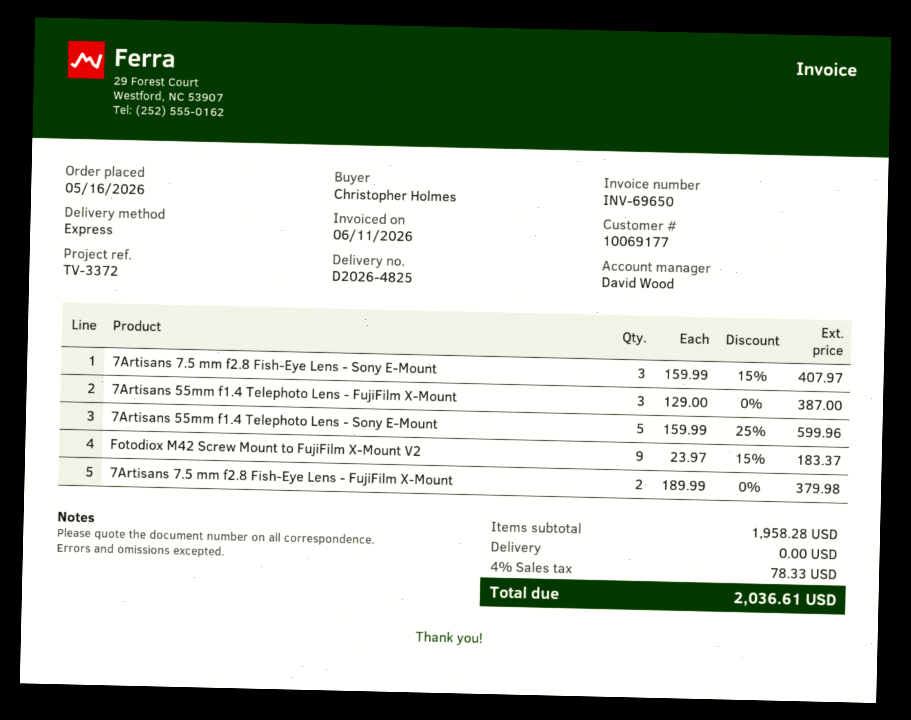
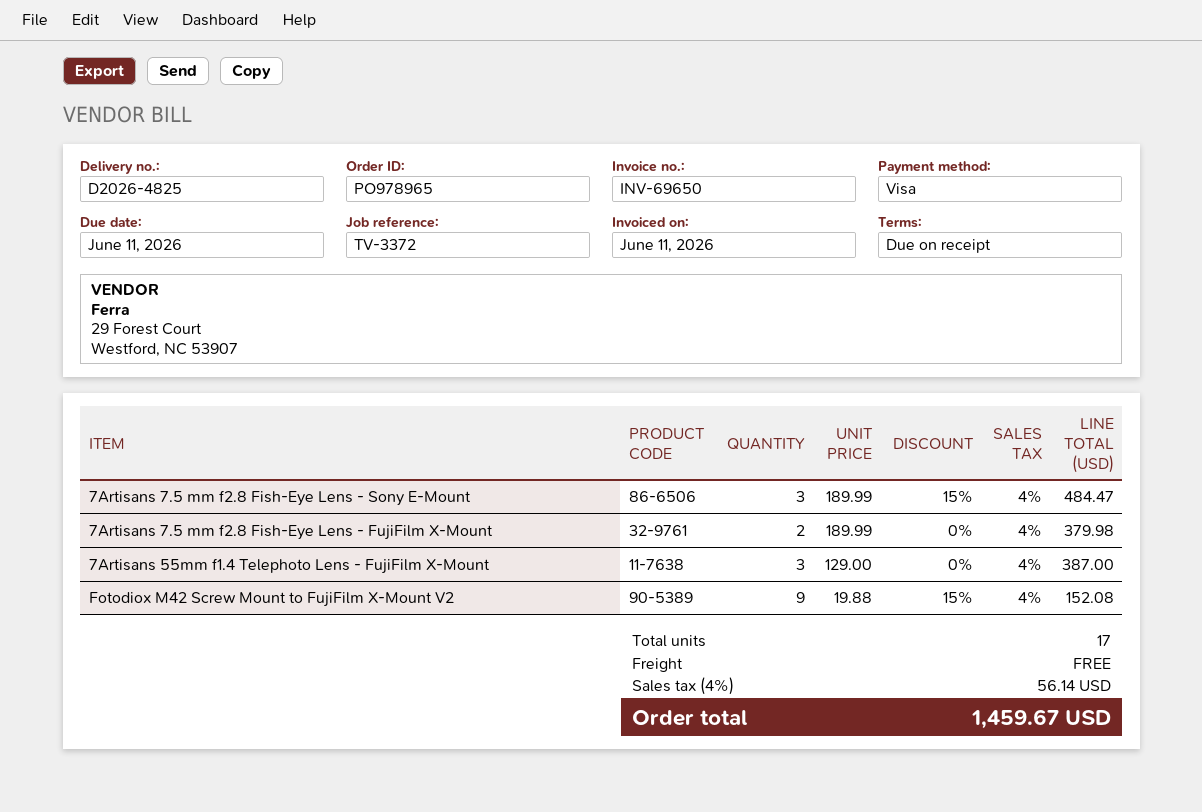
7Artisans 7.5 mm f2.8 Fish-Eye Lens - Sony E-Mount: 3 x 159.99 - 15% = 407.97 -> 3 x 189.99 - 15% = 484.47
7Artisans 55mm f1.4 Telephoto Lens - Sony E-Mount: 5 x 159.99 - 25% = 599.96 -> none
Fotodiox M42 Screw Mount to FujiFilm X-Mount V2: 9 x 23.97 - 15% = 183.37 -> 9 x 19.88 - 15% = 152.08
tax: 4% = 78.33 -> 4% = 56.14
total: 2036.61 -> 1459.67

